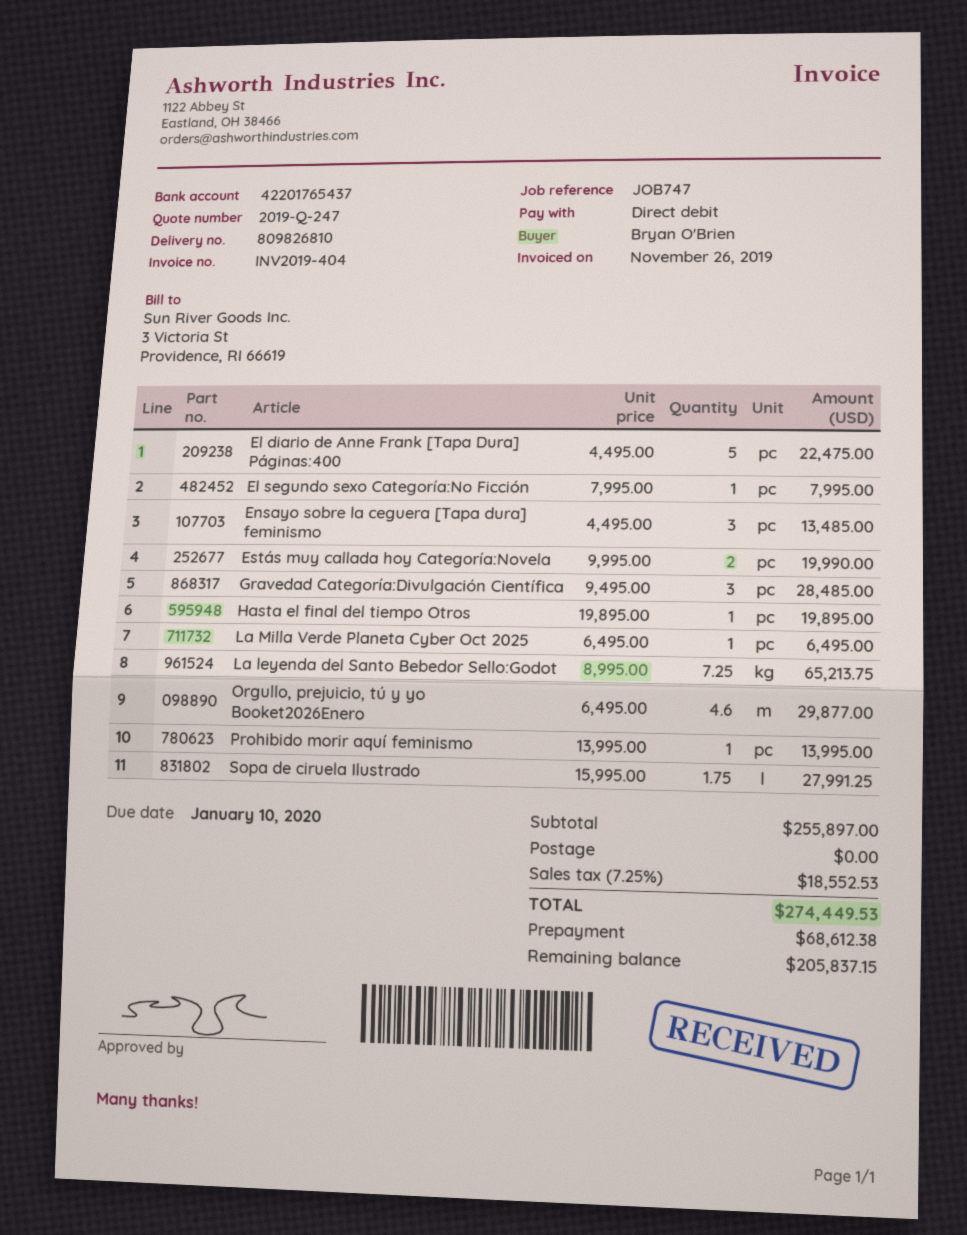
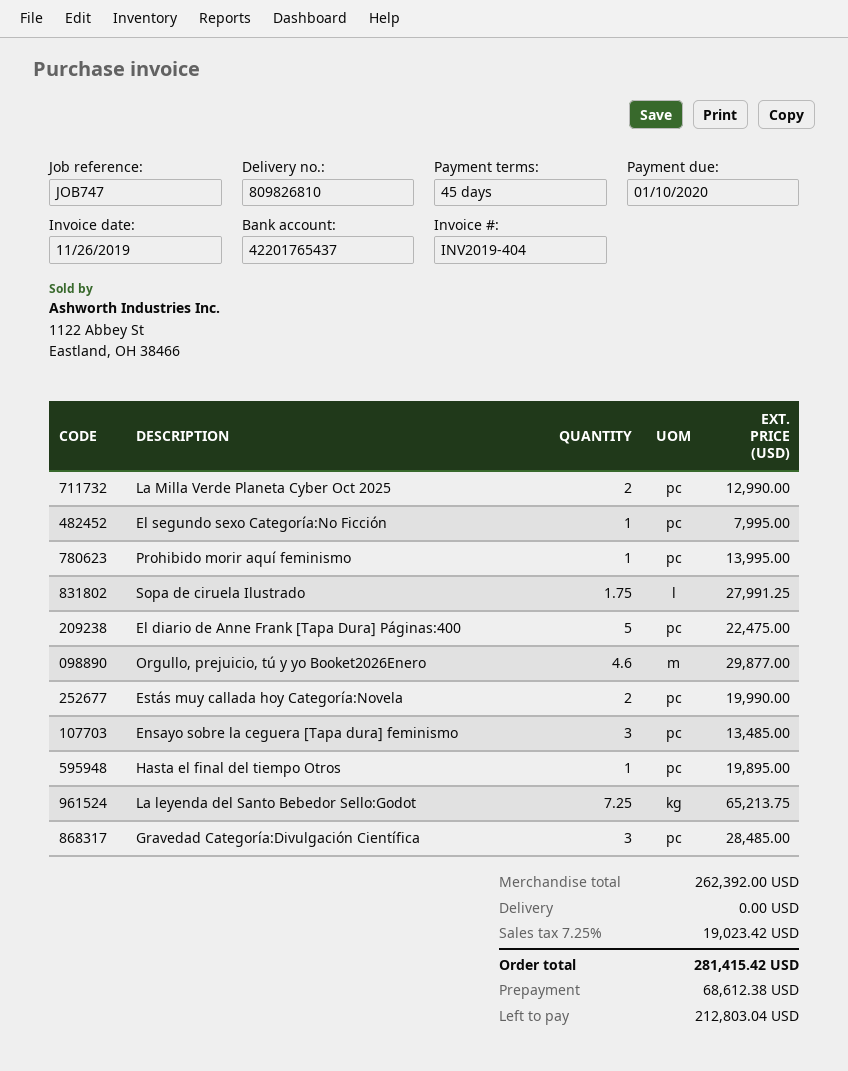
La Milla Verde Planeta Cyber Oct 2025: 1 for 6495.00 -> 2 for 12990.00
subtotal: 255897.00 -> 262392.00
tax: 7.25% = 18552.53 -> 7.25% = 19023.42
total: 274449.53 -> 281415.42
balance: 205837.15 -> 212803.04

